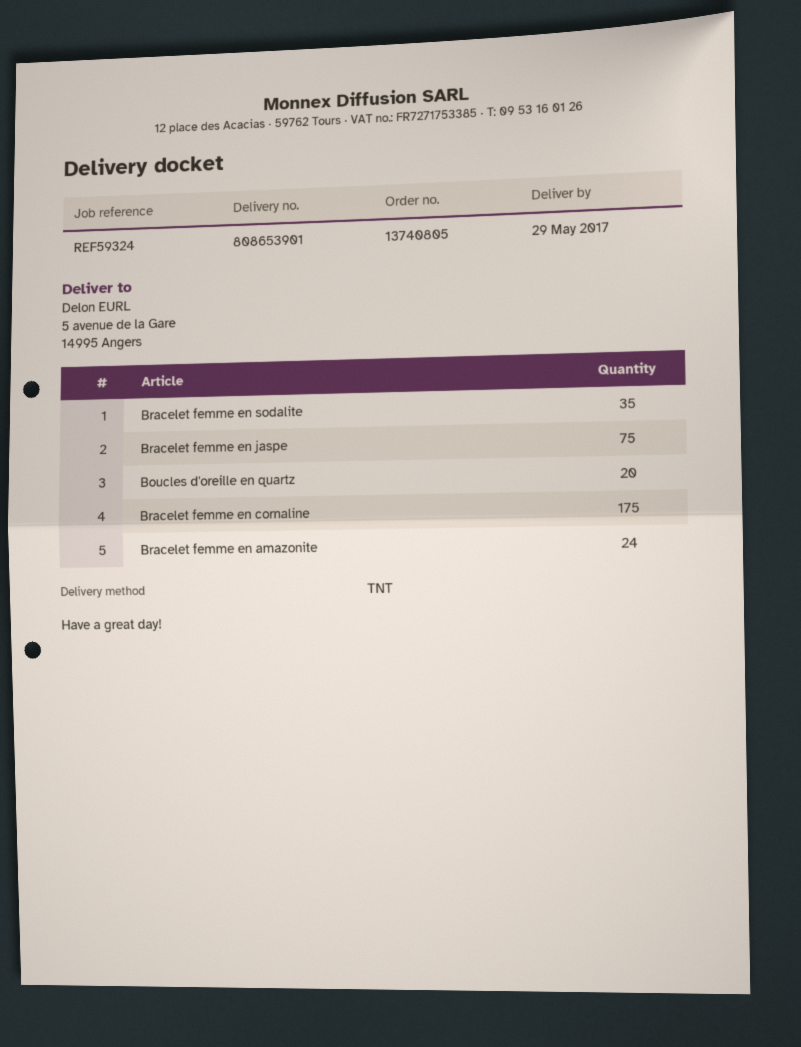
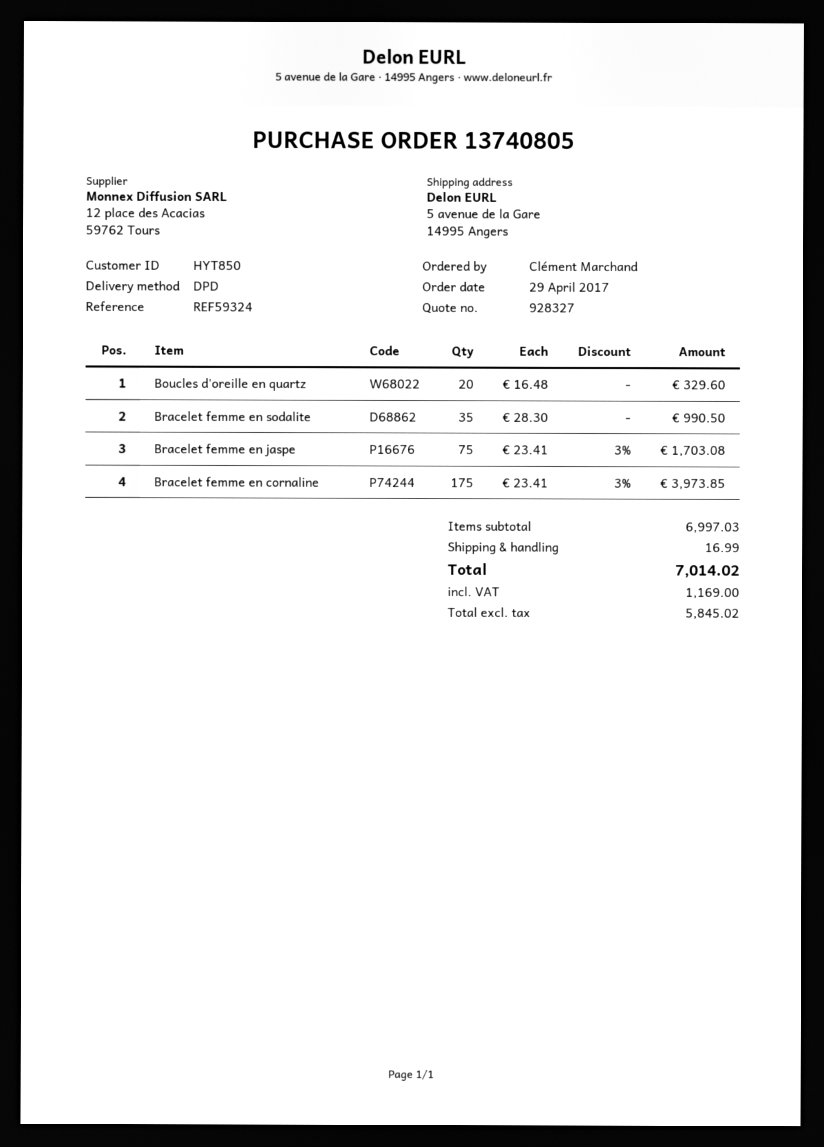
shipping method: TNT -> DPD
Bracelet femme en amazonite: 24 -> none

